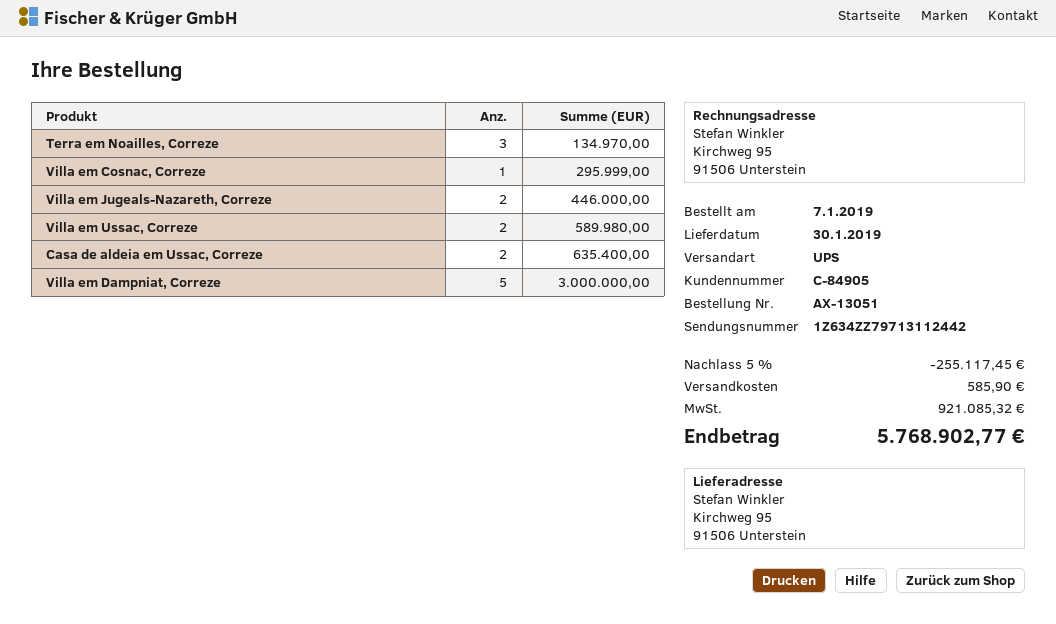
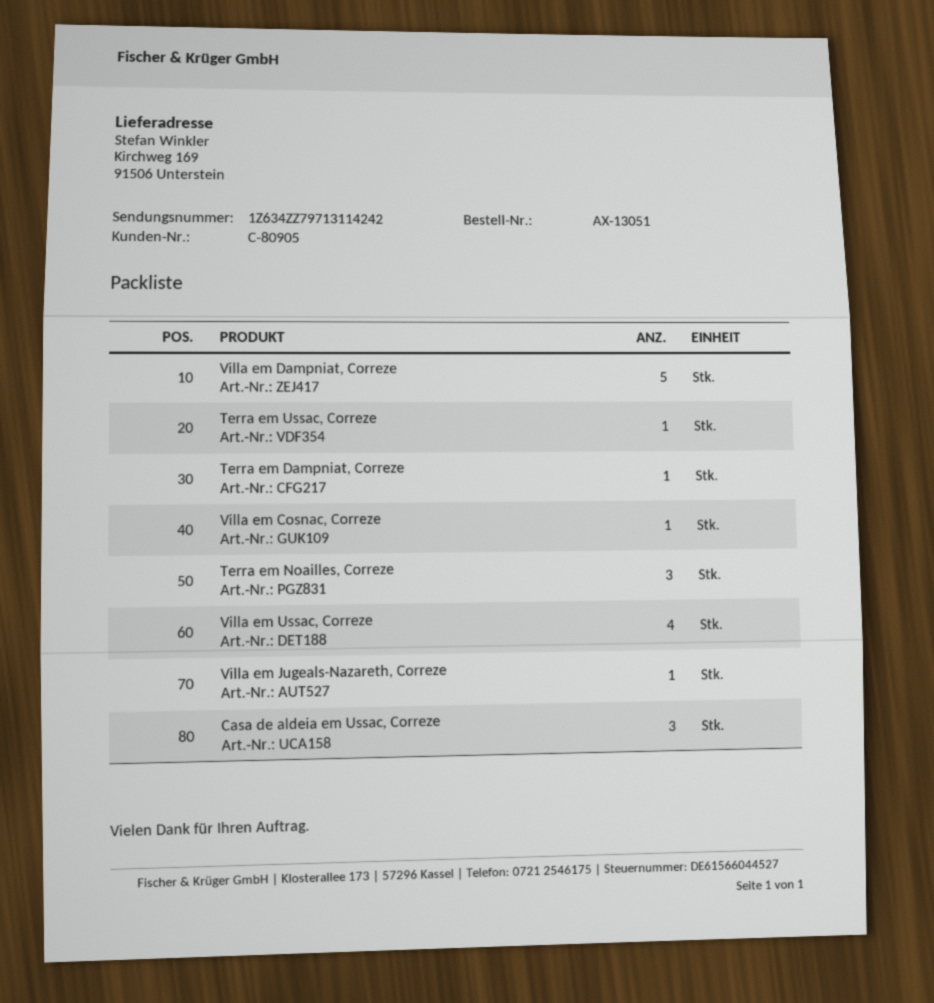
customer number: C-84905 -> C-80905
tracking number: 1Z634ZZ79713112442 -> 1Z634ZZ79713114242
ship to: Kirchweg 95, 91506 Unterstein -> Kirchweg 169, 91506 Unterstein
Villa em Jugeals-Nazareth, Correze: 2 -> 1
Villa em Ussac, Correze: 2 -> 4
Casa de aldeia em Ussac, Correze: 2 -> 3
Terra em Ussac, Correze: none -> 1
Terra em Dampniat, Correze: none -> 1

